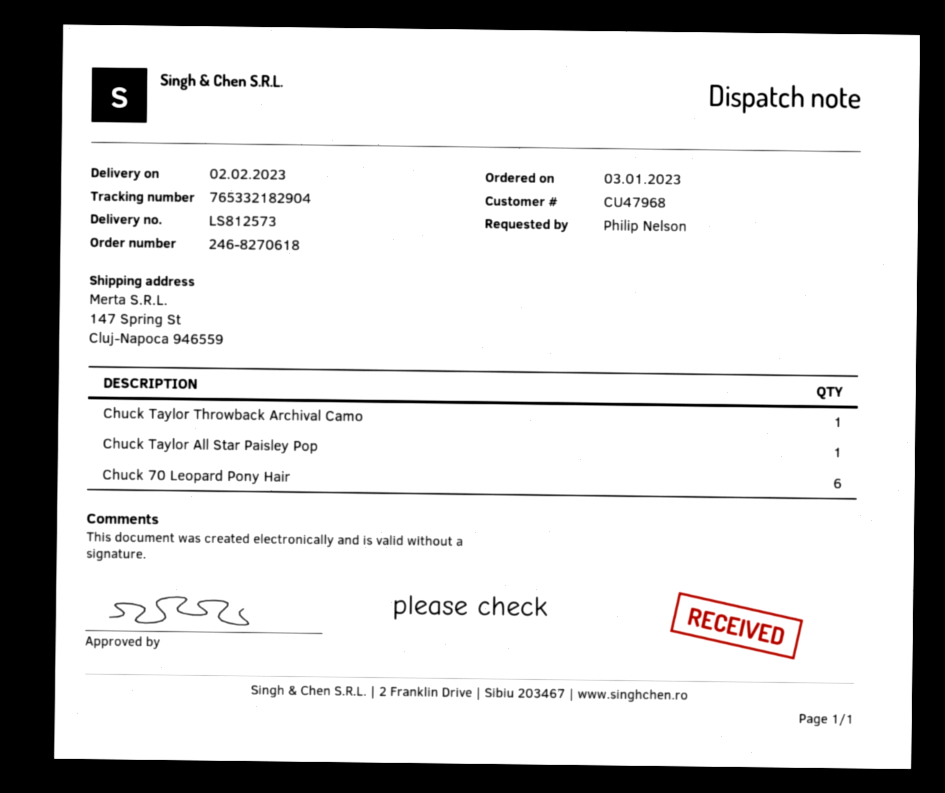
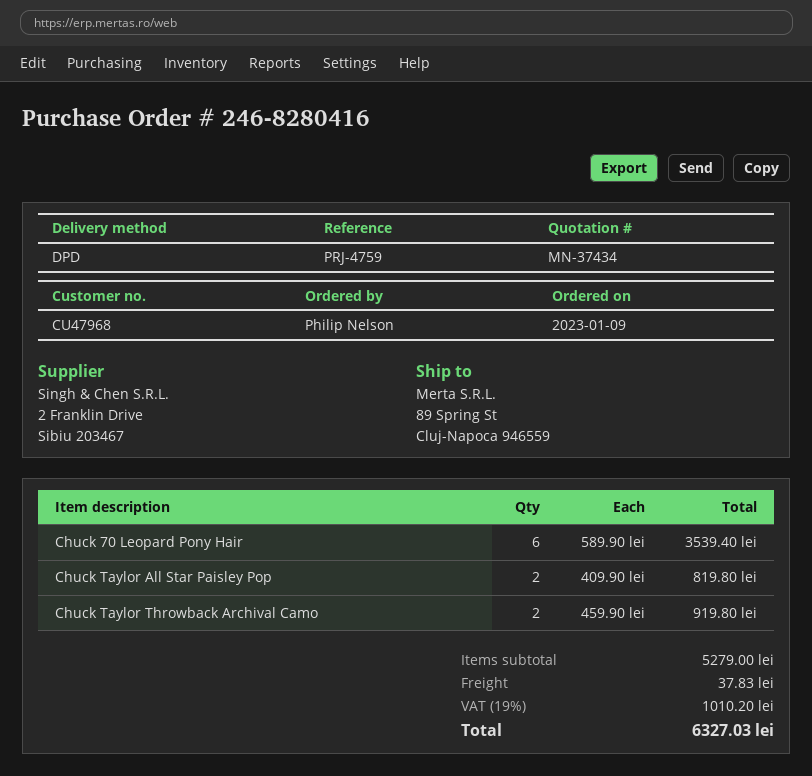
order number: 246-8270618 -> 246-8280416
order date: 2023-01-03 -> 2023-01-09
ship to: 147 Spring St, Cluj-Napoca 946559 -> 89 Spring St, Cluj-Napoca 946559
Chuck Taylor Throwback Archival Camo: 1 -> 2
Chuck Taylor All Star Paisley Pop: 1 -> 2

